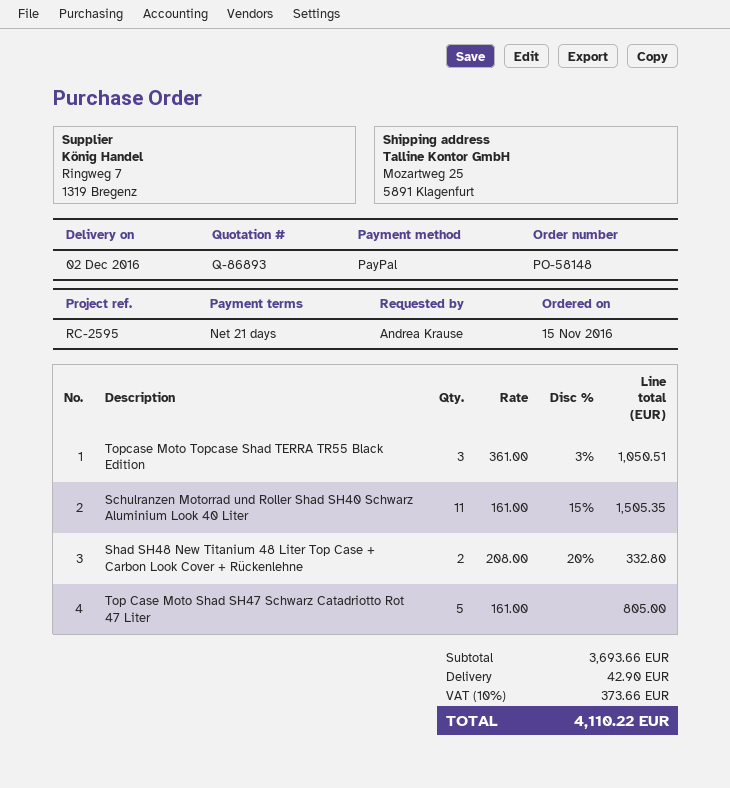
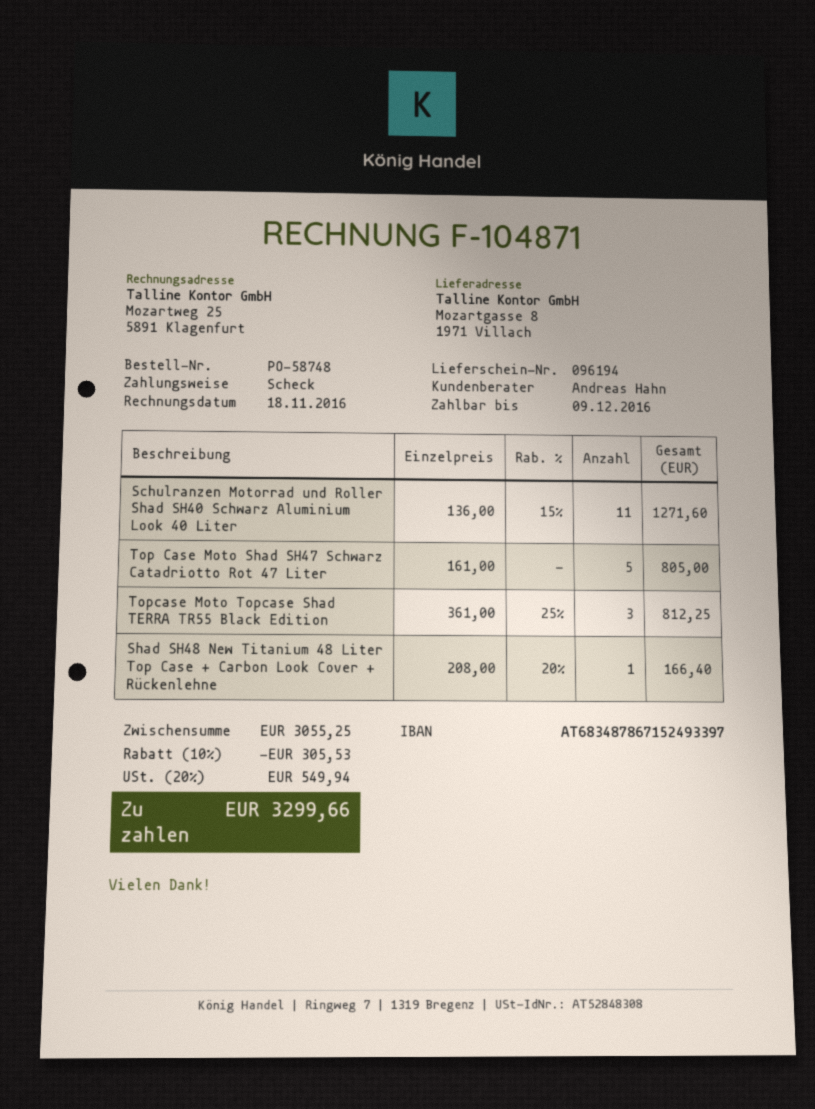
order number: PO-58148 -> PO-58748
payment method: PayPal -> cheque
ship to: Mozartweg 25, 5891 Klagenfurt -> Mozartgasse 8, 1971 Villach
Topcase Moto Topcase Shad TERRA TR55 Black Edition: 3 x 361.00 - 3% = 1050.51 -> 3 x 361.00 - 25% = 812.25
Schulranzen Motorrad und Roller Shad SH40 Schwarz Aluminium Look 40 Liter: 11 x 161.00 - 15% = 1505.35 -> 11 x 136.00 - 15% = 1271.60
Shad SH48 New Titanium 48 Liter Top Case + Carbon Look Cover + Rückenlehne: 2 x 208.00 - 20% = 332.80 -> 1 x 208.00 - 20% = 166.40
subtotal: 3693.66 -> 3055.25
discount: none -> 10% = 305.53
shipping: 42.90 -> none
tax: 10% = 373.66 -> 20% = 549.94
total: 4110.22 -> 3299.66

